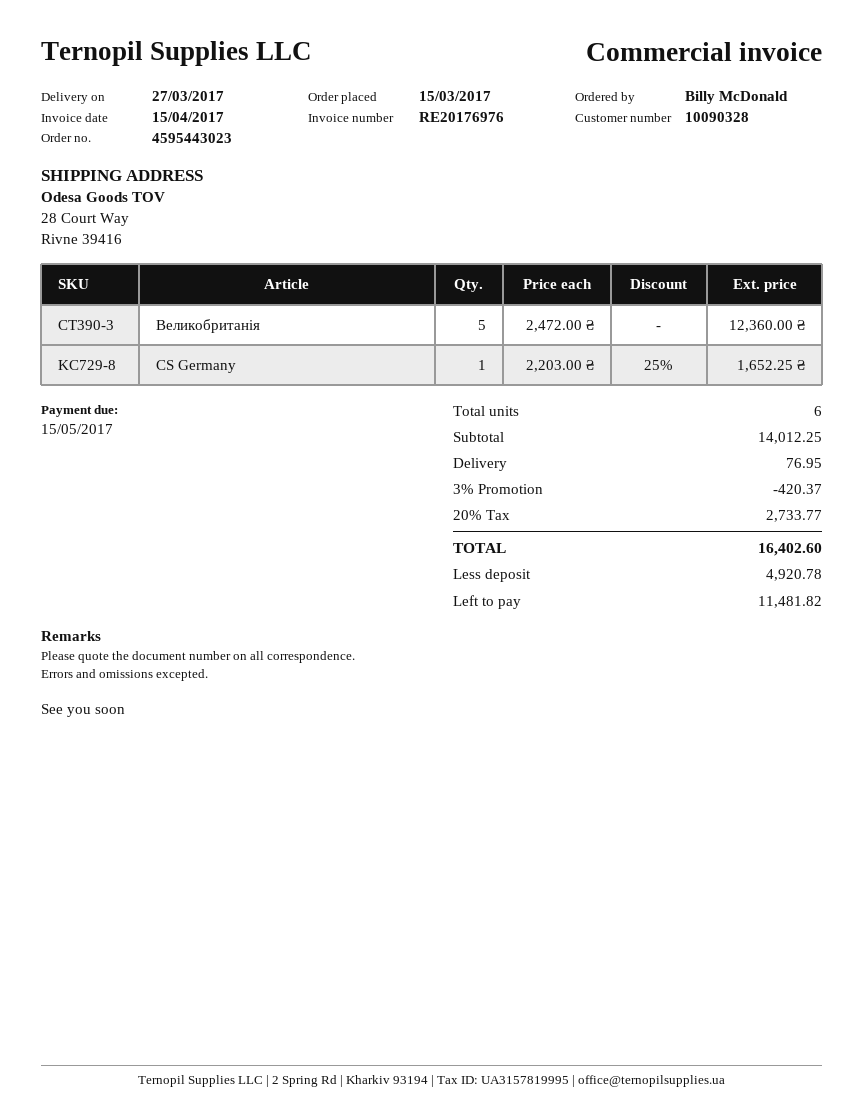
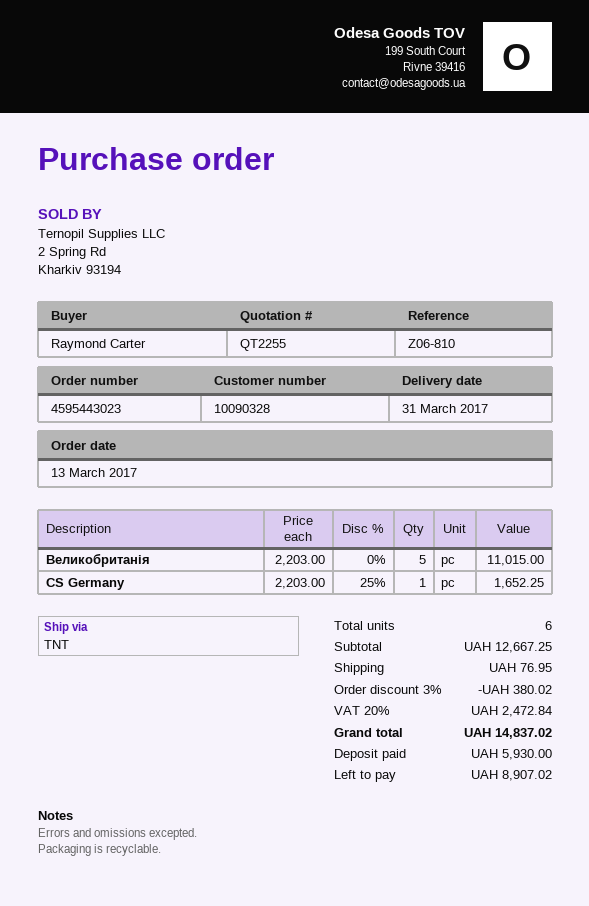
order date: 2017-03-15 -> 2017-03-13
delivery date: 2017-03-27 -> 2017-03-31
ordered by: Billy McDonald -> Raymond Carter
Великобританія: 5 x 2472.00 = 12360.00 -> 5 x 2203.00 = 11015.00
subtotal: 14012.25 -> 12667.25
discount: 3% = 420.37 -> 3% = 380.02
tax: 20% = 2733.77 -> 20% = 2472.84
total: 16402.60 -> 14837.02
deposit: 4920.78 -> 5930.00
balance: 11481.82 -> 8907.02

